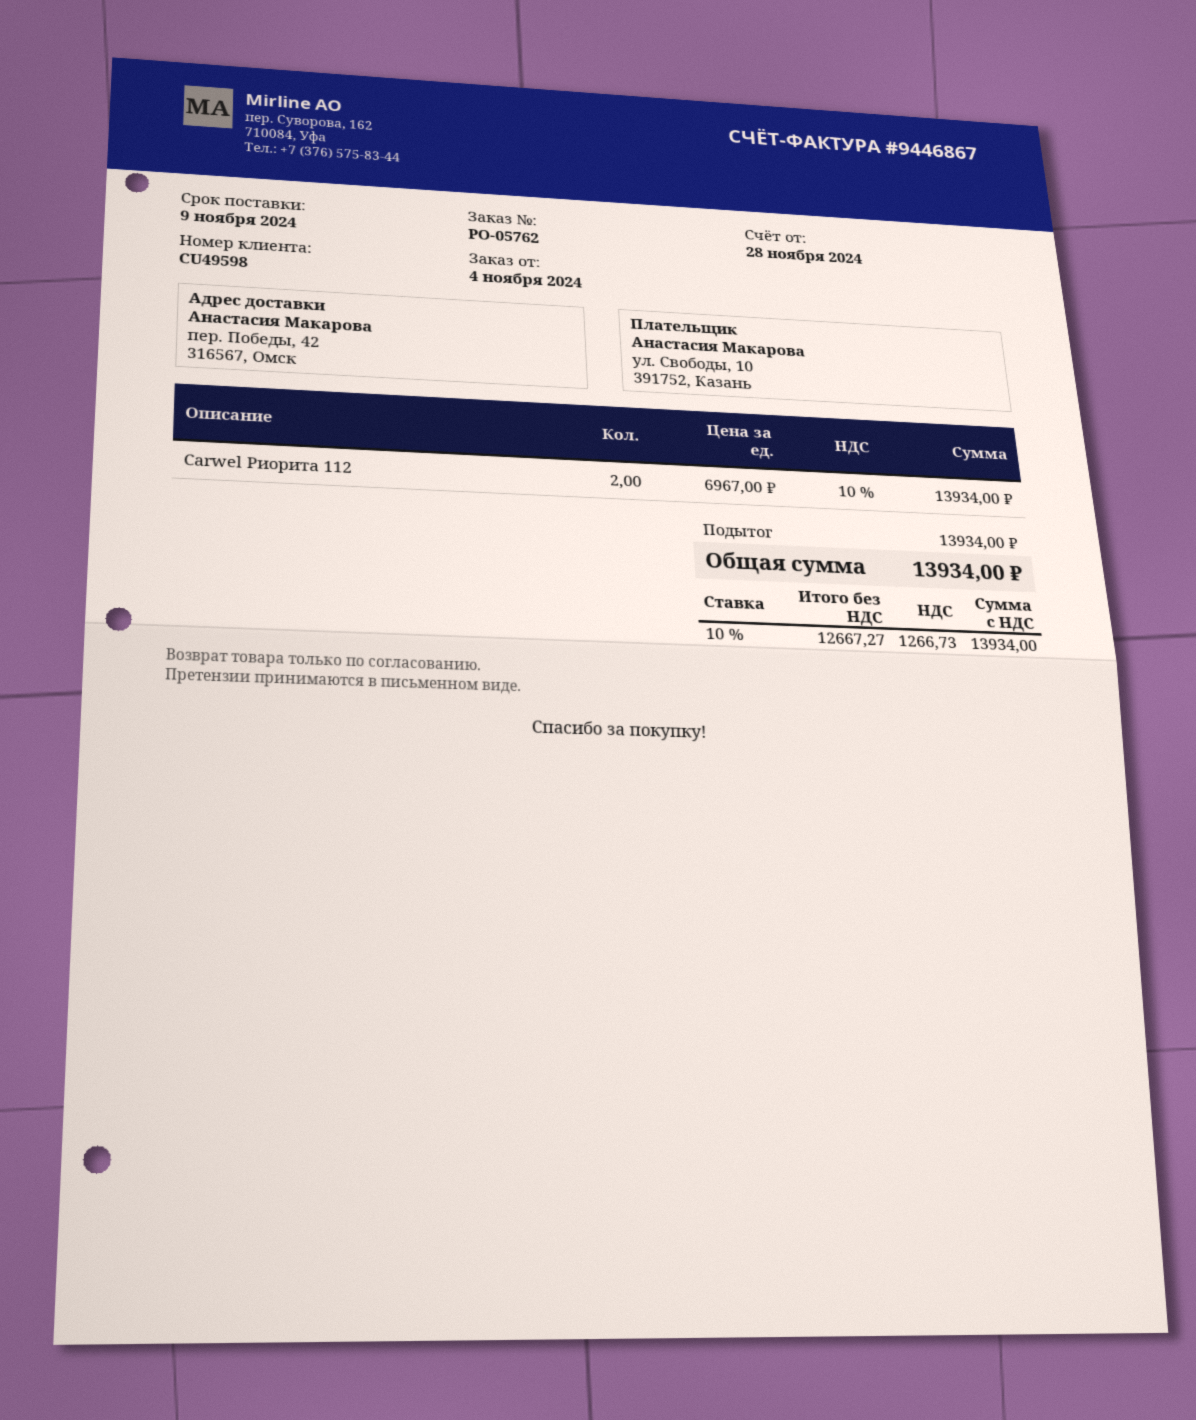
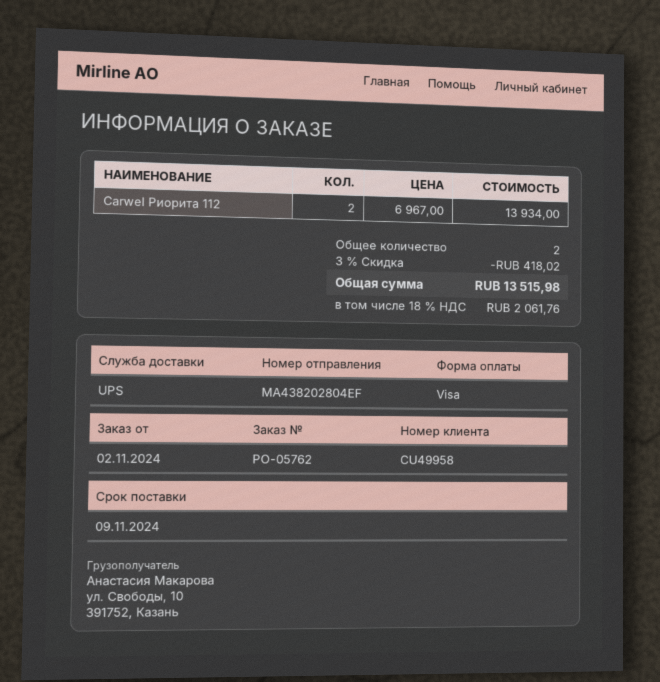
order date: 2024-11-04 -> 2024-11-02
customer number: CU49598 -> CU49958
ship to: пер. Победы, 42, 316567, Омск -> ул. Свободы, 10, 391752, Казань
discount: none -> 3% = 418.02
tax: 10% = 1266.73 -> 18% = 2061.76
total: 13934.00 -> 13515.98

